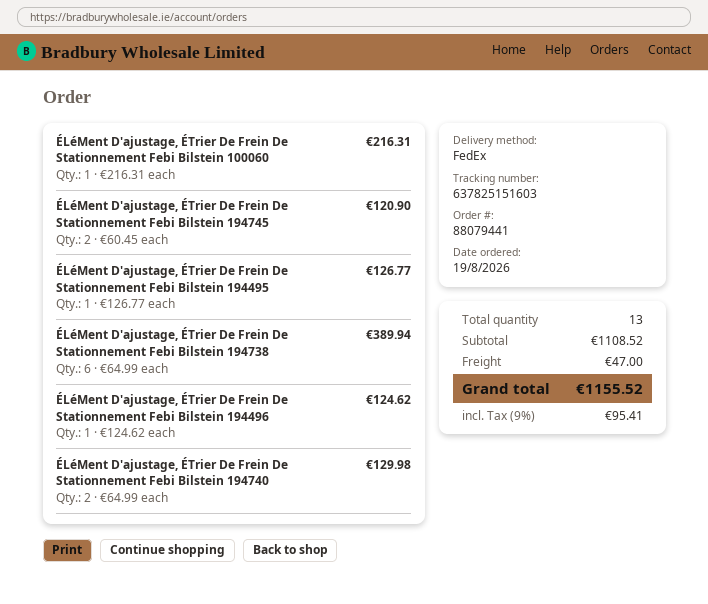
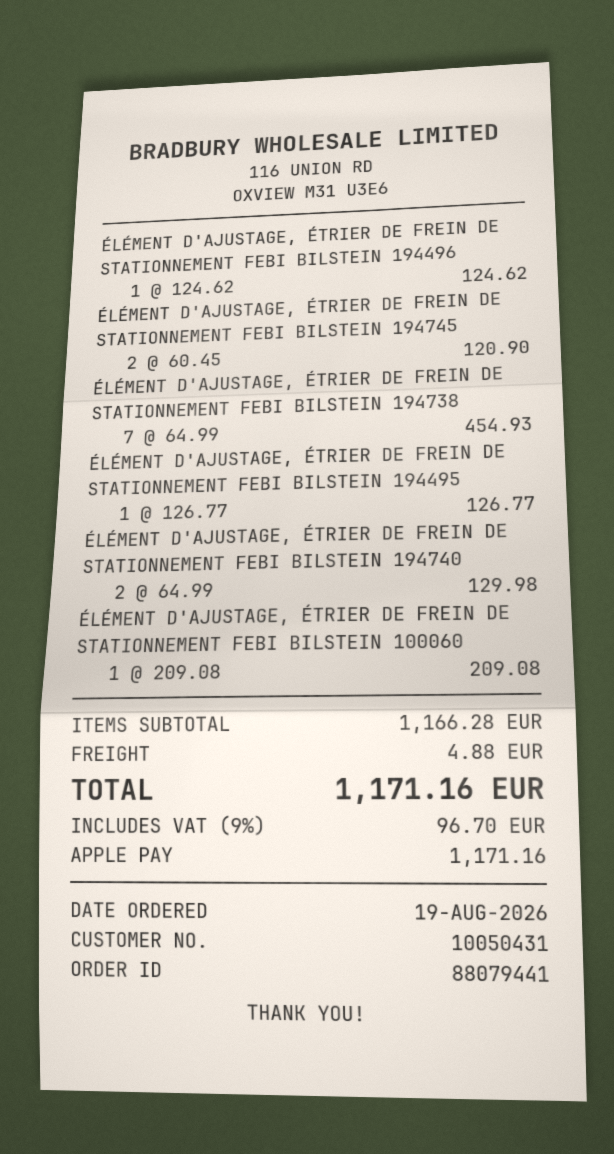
ÉLéMent D'ajustage, ÉTrier De Frein De Stationnement Febi Bilstein 100060: 1 x 216.31 = 216.31 -> 1 x 209.08 = 209.08
ÉLéMent D'ajustage, ÉTrier De Frein De Stationnement Febi Bilstein 194738: 6 x 64.99 = 389.94 -> 7 x 64.99 = 454.93
subtotal: 1108.52 -> 1166.28
shipping: 47.00 -> 4.88
tax: 9% = 95.41 -> 9% = 96.70
total: 1155.52 -> 1171.16

